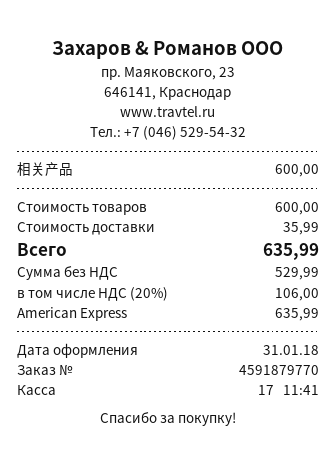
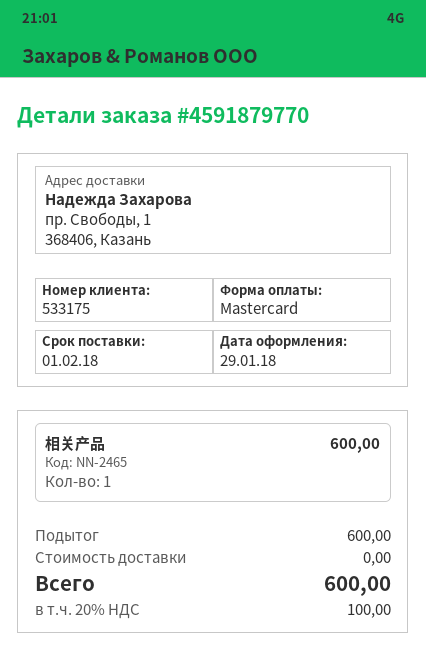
order date: 2018-01-31 -> 2018-01-29
payment method: American Express -> Mastercard
shipping: 35.99 -> 0.00
tax: 20% = 106.00 -> 20% = 100.00
total: 635.99 -> 600.00

